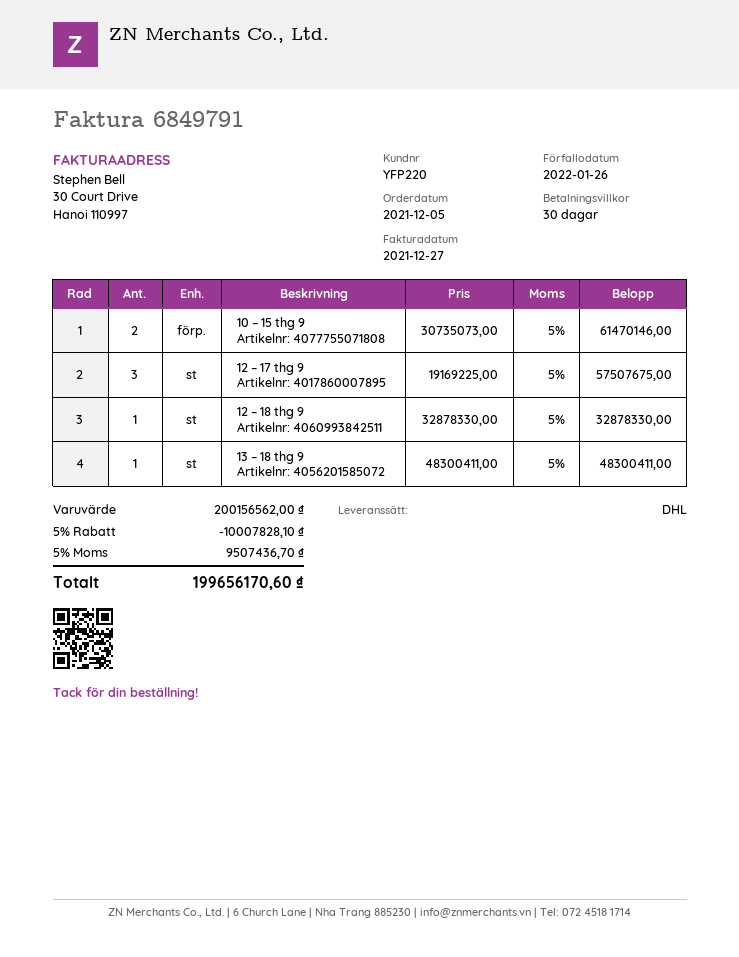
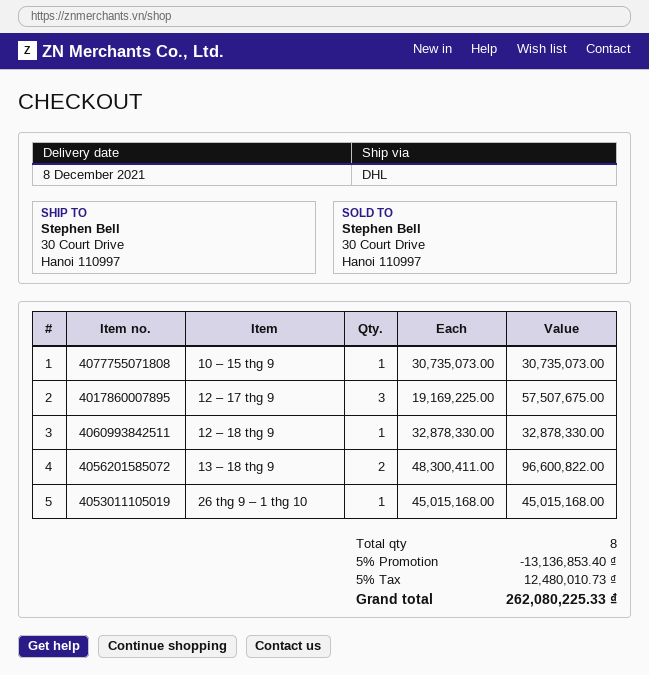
10 – 15 thg 9: 2 x 30735073.00 = 61470146.00 -> 1 x 30735073.00 = 30735073.00
13 – 18 thg 9: 1 x 48300411.00 = 48300411.00 -> 2 x 48300411.00 = 96600822.00
26 thg 9 – 1 thg 10: none -> 1 x 45015168.00 = 45015168.00
discount: 5% = 10007828.10 -> 5% = 13136853.40
tax: 5% = 9507436.70 -> 5% = 12480010.73
total: 199656170.60 -> 262080225.33

